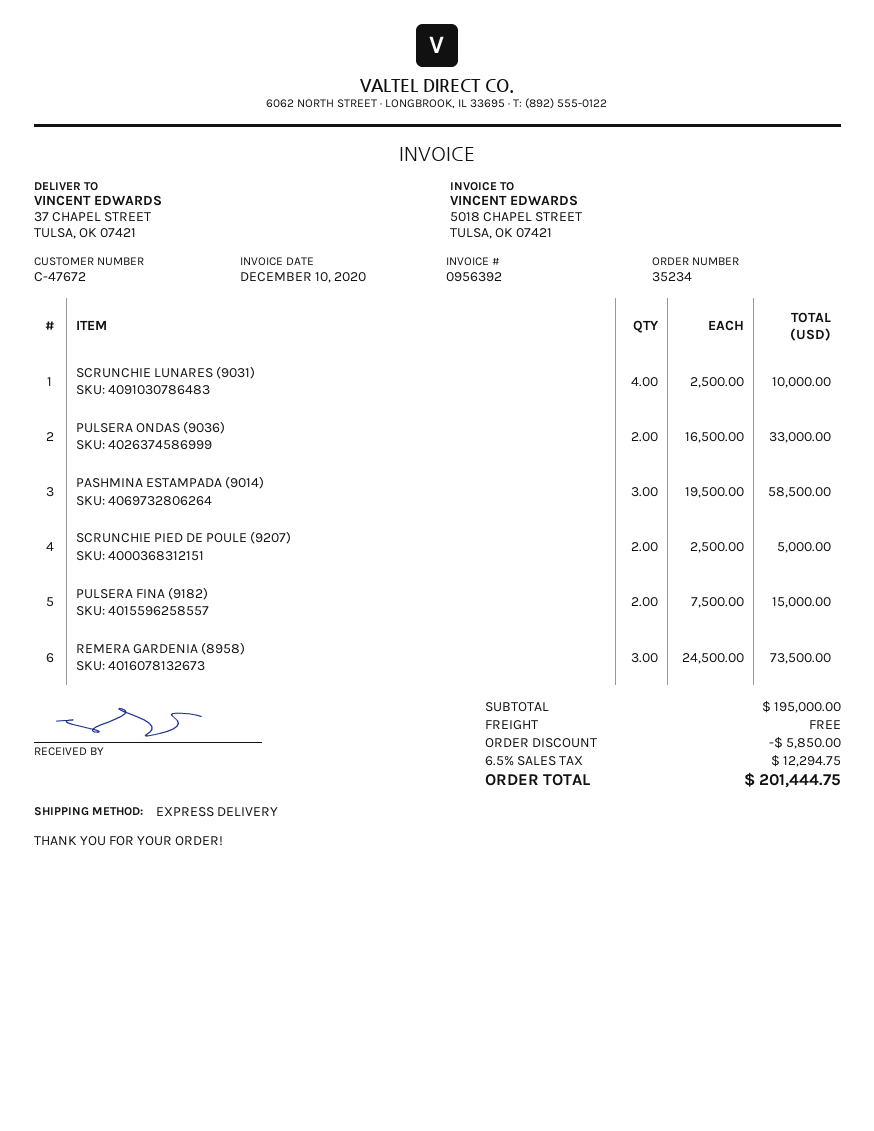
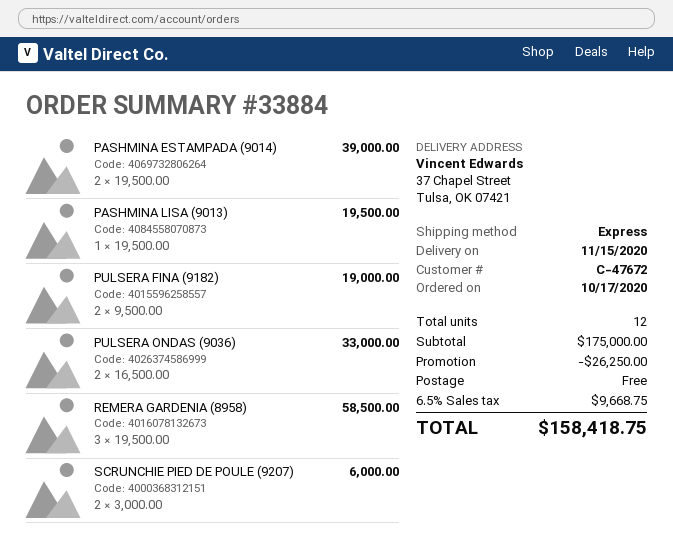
order number: 35234 -> 33884
SCRUNCHIE LUNARES (9031): 4 x 2500.00 = 10000.00 -> none
PASHMINA ESTAMPADA (9014): 3 x 19500.00 = 58500.00 -> 2 x 19500.00 = 39000.00
SCRUNCHIE PIED DE POULE (9207): 2 x 2500.00 = 5000.00 -> 2 x 3000.00 = 6000.00
PULSERA FINA (9182): 2 x 7500.00 = 15000.00 -> 2 x 9500.00 = 19000.00
REMERA GARDENIA (8958): 3 x 24500.00 = 73500.00 -> 3 x 19500.00 = 58500.00
PASHMINA LISA (9013): none -> 1 x 19500.00 = 19500.00
subtotal: 195000.00 -> 175000.00
discount: 5850.00 -> 26250.00
tax: 6.5% = 12294.75 -> 6.5% = 9668.75
total: 201444.75 -> 158418.75

